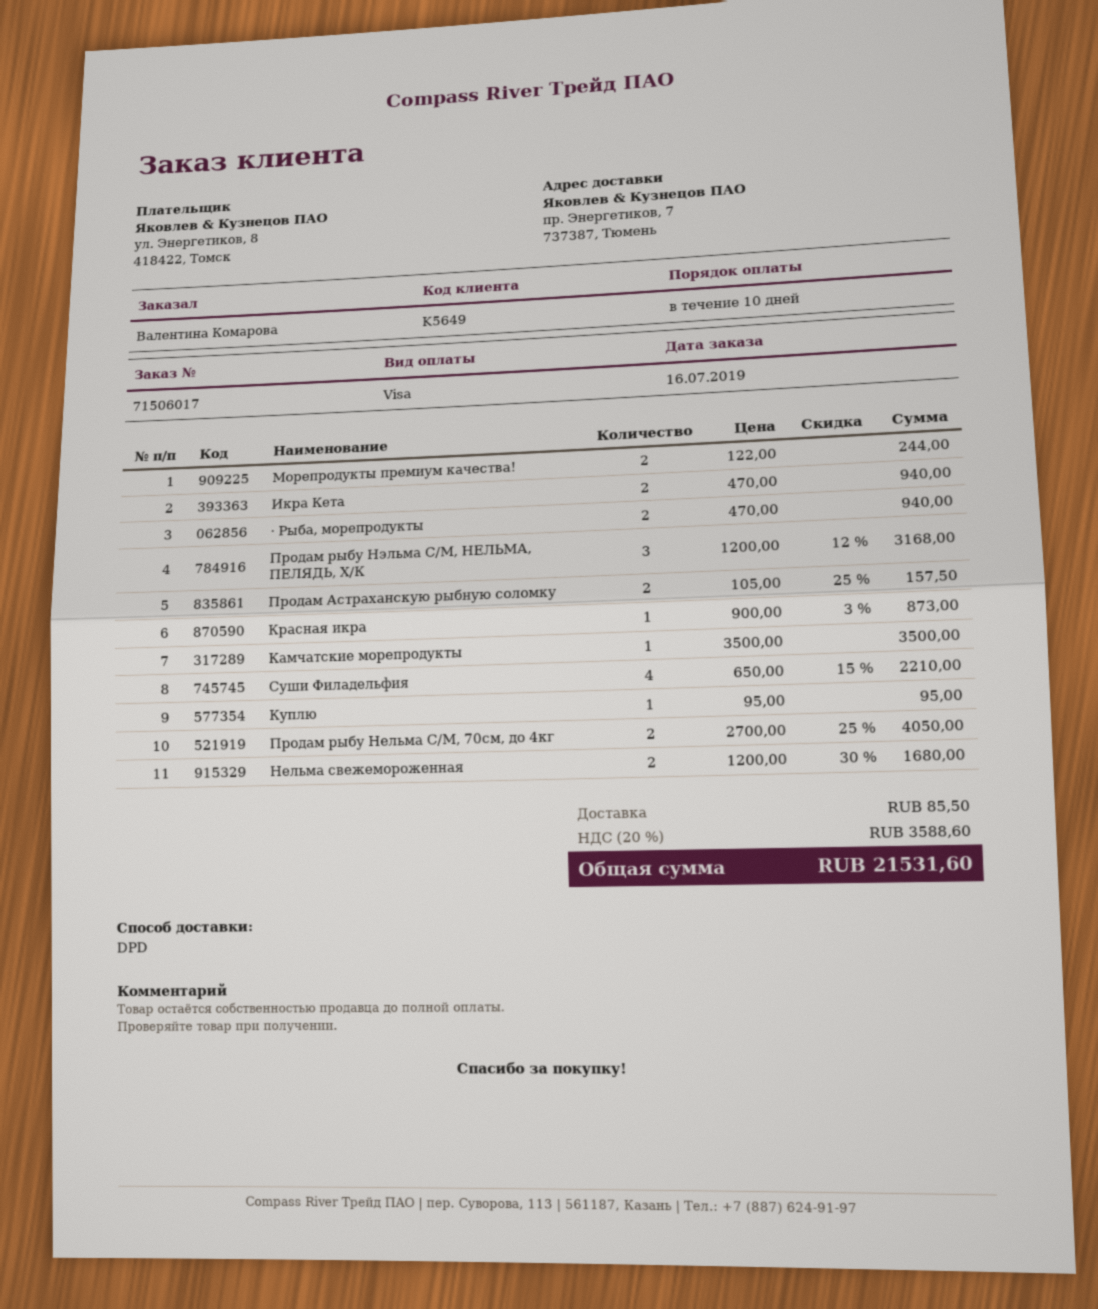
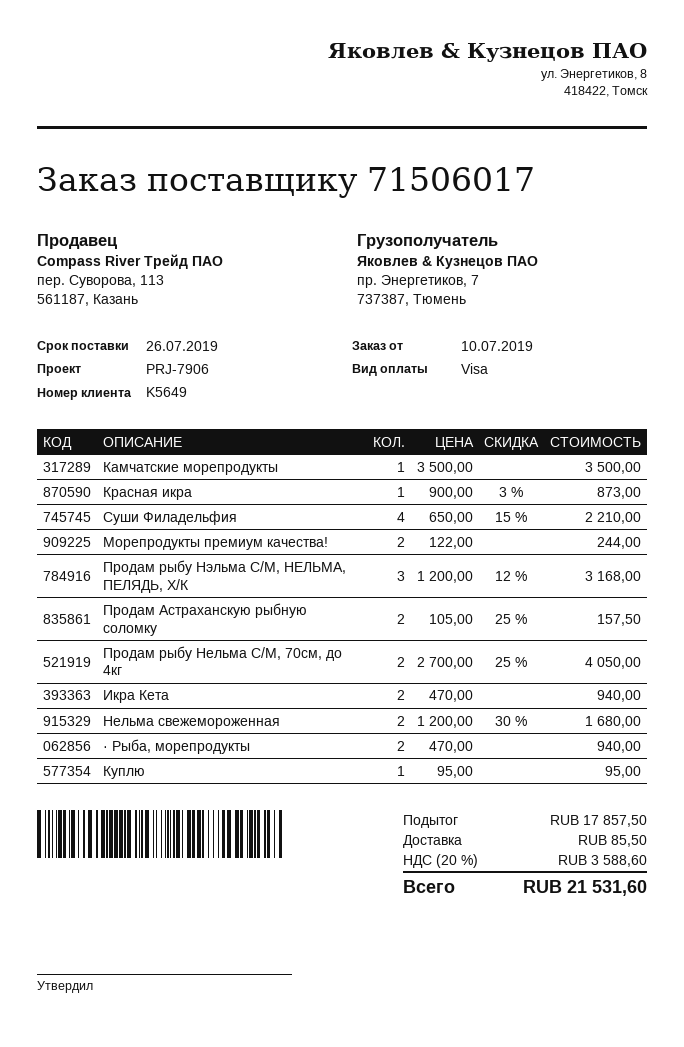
order date: 2019-07-16 -> 2019-07-10

